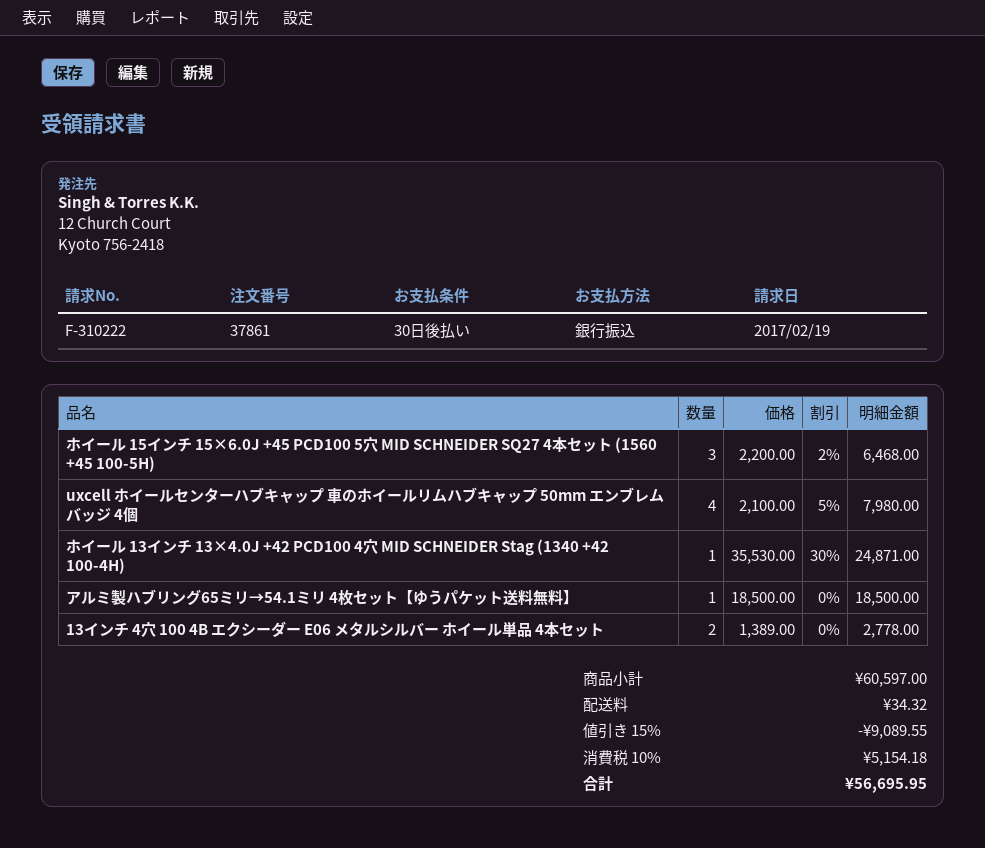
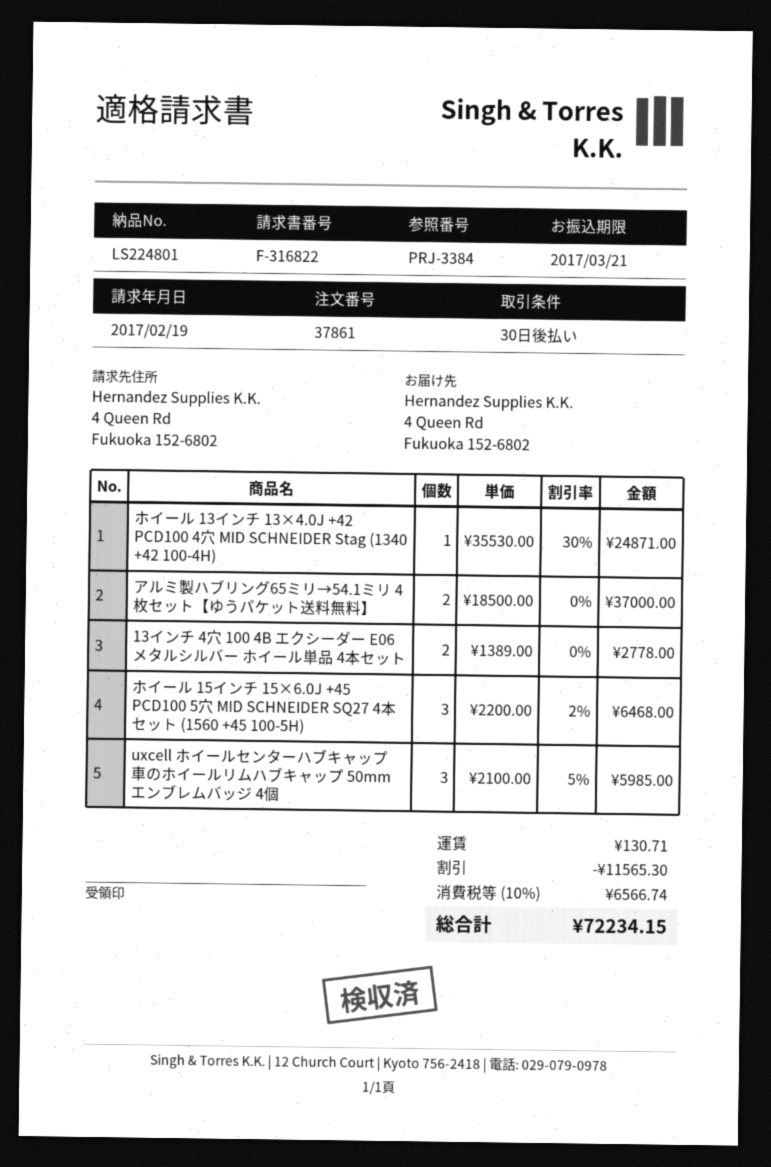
invoice number: F-310222 -> F-316822
uxcell ホイールセンターハブキャップ 車のホイールリムハブキャップ 50mm エンブレムバッジ 4個: 4 x 2100.00 - 5% = 7980.00 -> 3 x 2100.00 - 5% = 5985.00
アルミ製ハブリング65ミリ→54.1ミリ 4枚セット【ゆうパケット送料無料】: 1 x 18500.00 = 18500.00 -> 2 x 18500.00 = 37000.00
discount: 9089.55 -> 11565.30
shipping: 34.32 -> 130.71
tax: 10% = 5154.18 -> 10% = 6566.74
total: 56695.95 -> 72234.15

